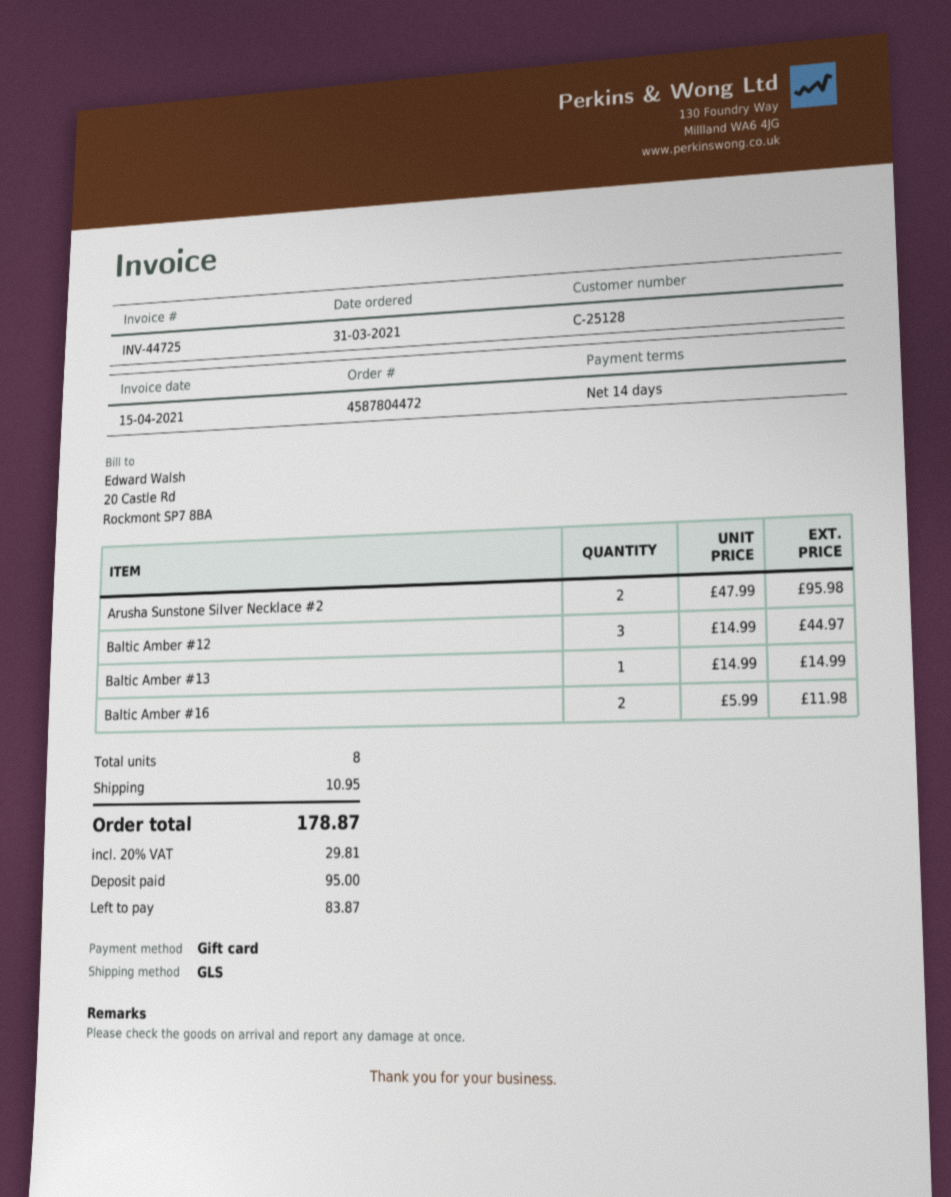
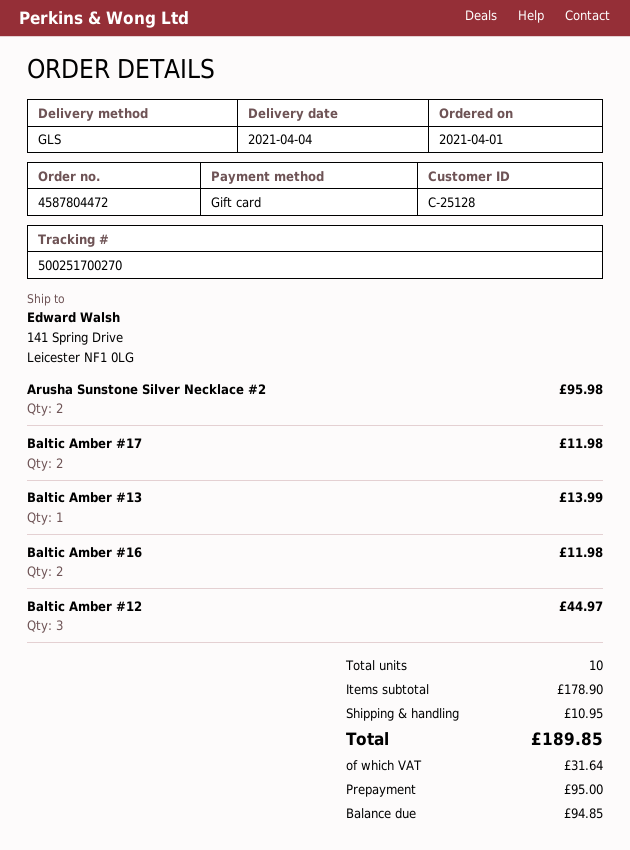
order date: 2021-03-31 -> 2021-04-01
Baltic Amber #13: 1 for 14.99 -> 1 for 13.99
Baltic Amber #17: none -> 2 for 11.98
total quantity: 8 -> 10
tax: 29.81 -> 31.64
total: 178.87 -> 189.85
balance: 83.87 -> 94.85

